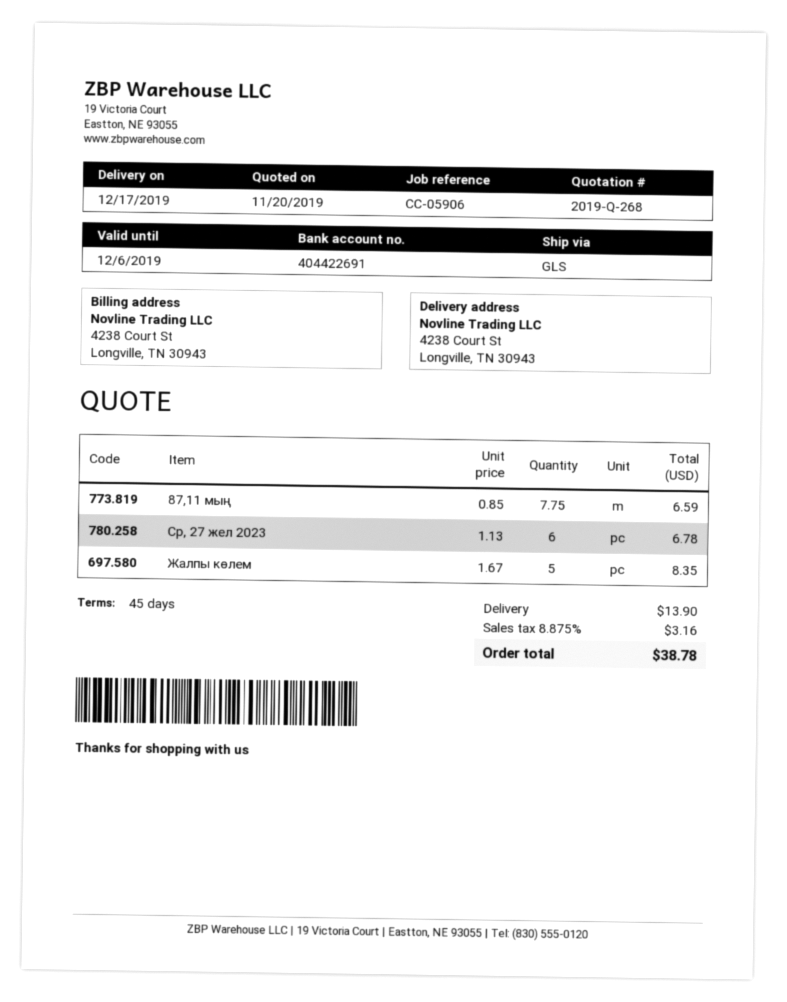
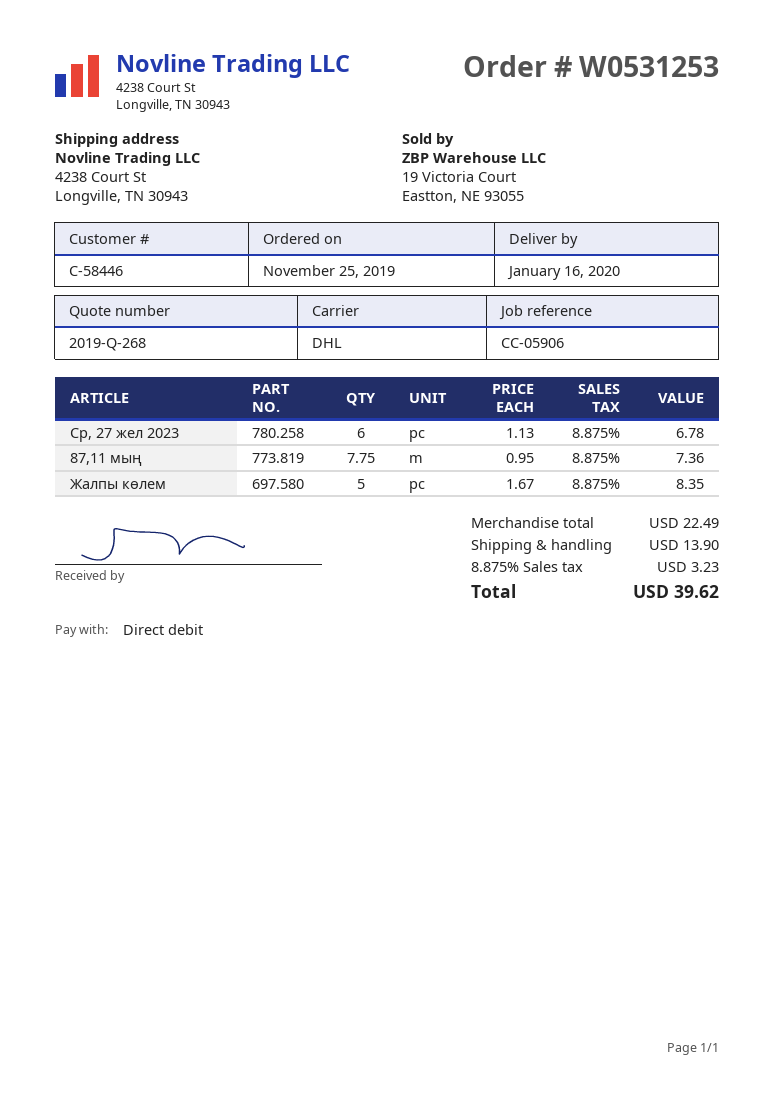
delivery date: 2019-12-17 -> 2020-01-16
shipping method: GLS -> DHL
87,11 мың: 7.75 x 0.85 = 6.59 -> 7.75 x 0.95 = 7.36
tax: 8.875% = 3.16 -> 8.875% = 3.23
total: 38.78 -> 39.62

